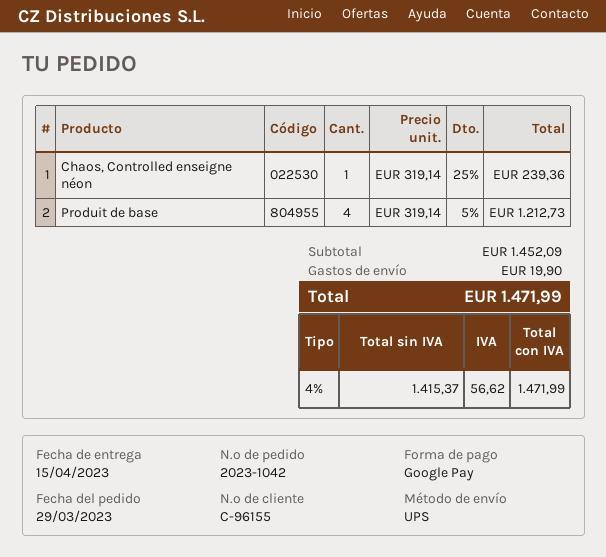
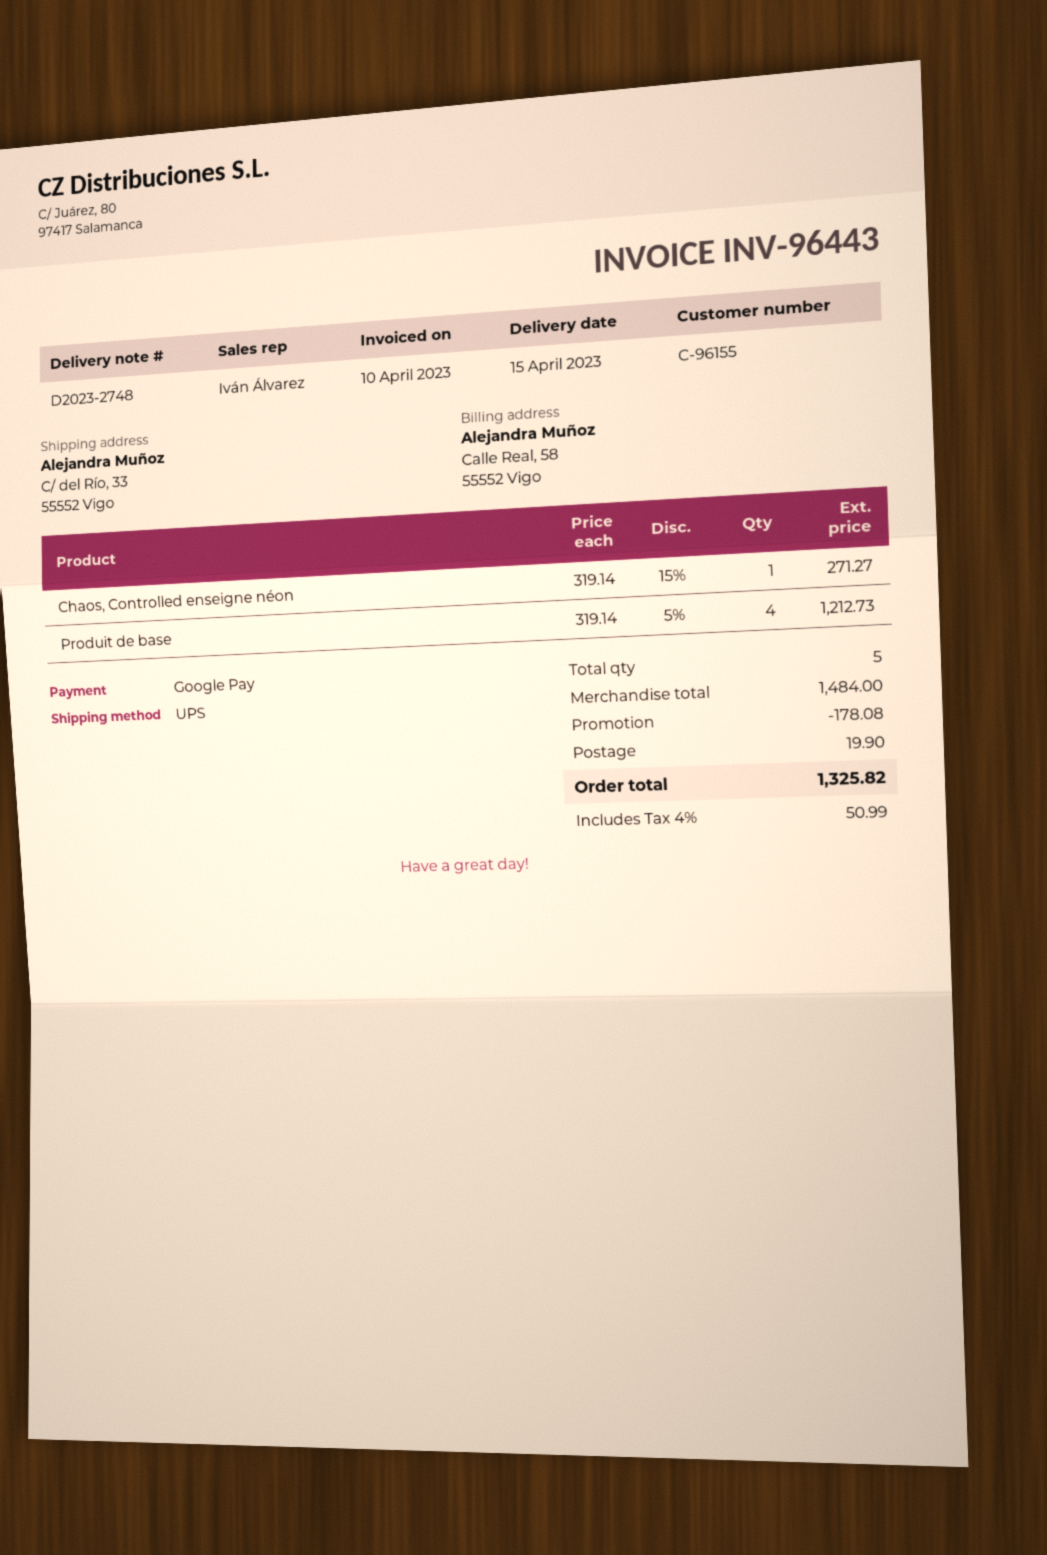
Chaos, Controlled enseigne néon: 1 x 319.14 - 25% = 239.36 -> 1 x 319.14 - 15% = 271.27
subtotal: 1452.09 -> 1484.00
discount: none -> 178.08
tax: 4% = 56.62 -> 4% = 50.99
total: 1471.99 -> 1325.82

